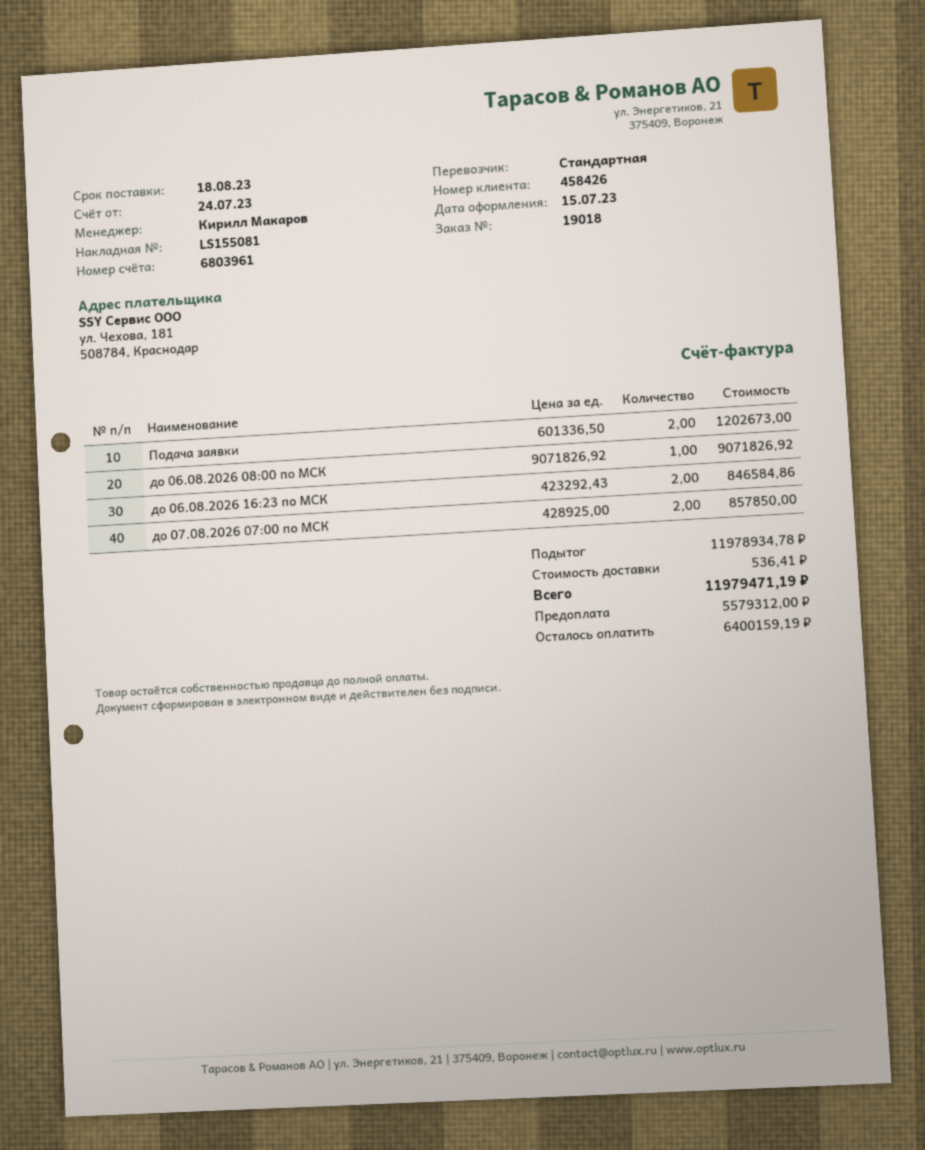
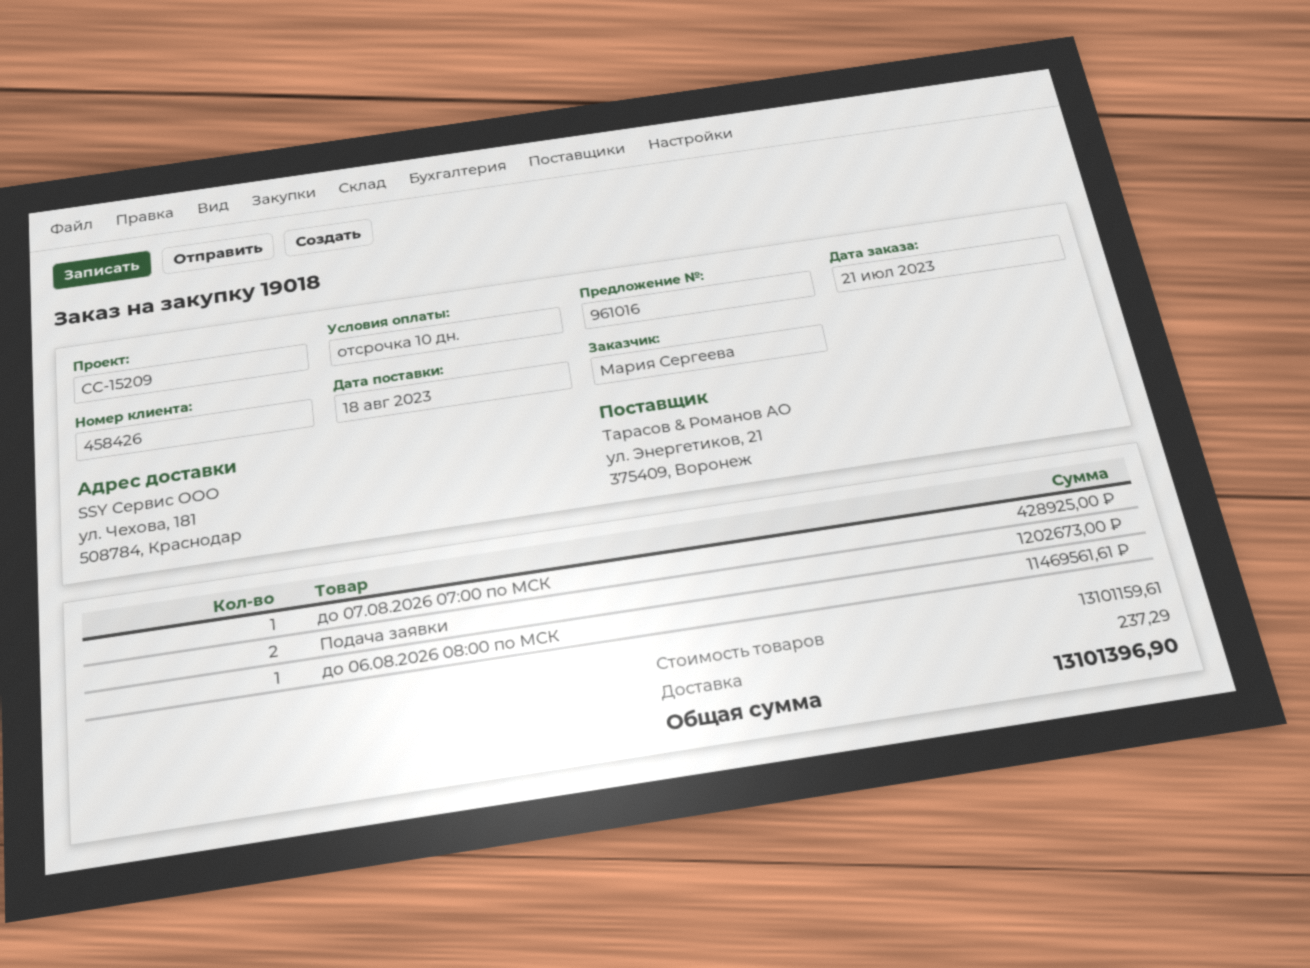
order date: 2023-07-15 -> 2023-07-21
до 06.08.2026 08:00 по МСК: 1 for 9071826.92 -> 1 for 11469561.61
до 06.08.2026 16:23 по МСК: 2 for 846584.86 -> none
до 07.08.2026 07:00 по МСК: 2 for 857850.00 -> 1 for 428925.00
subtotal: 11978934.78 -> 13101159.61
shipping: 536.41 -> 237.29
total: 11979471.19 -> 13101396.90

